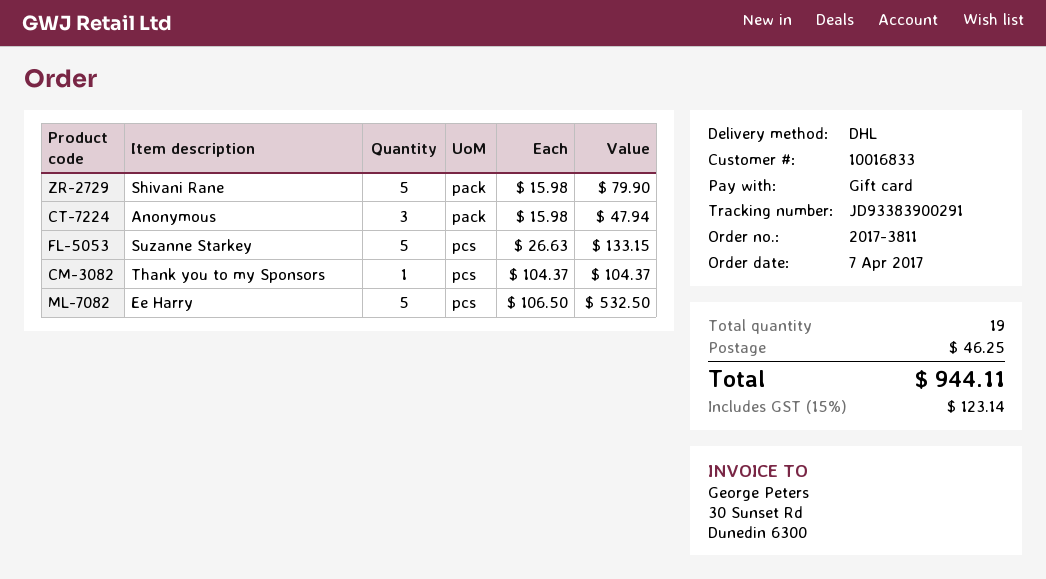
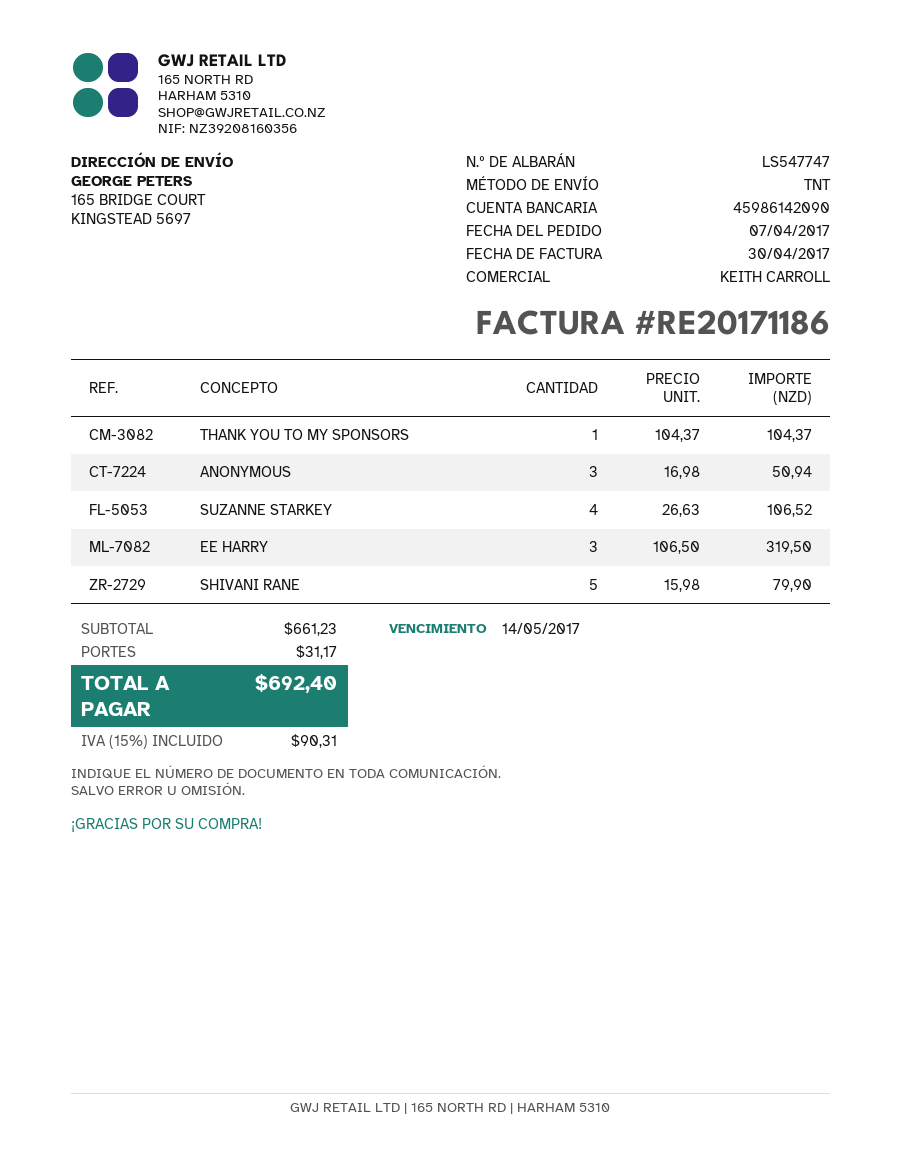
shipping method: DHL -> TNT
Anonymous: 3 x 15.98 = 47.94 -> 3 x 16.98 = 50.94
Suzanne Starkey: 5 x 26.63 = 133.15 -> 4 x 26.63 = 106.52
Ee Harry: 5 x 106.50 = 532.50 -> 3 x 106.50 = 319.50
shipping: 46.25 -> 31.17
tax: 15% = 123.14 -> 15% = 90.31
total: 944.11 -> 692.40

